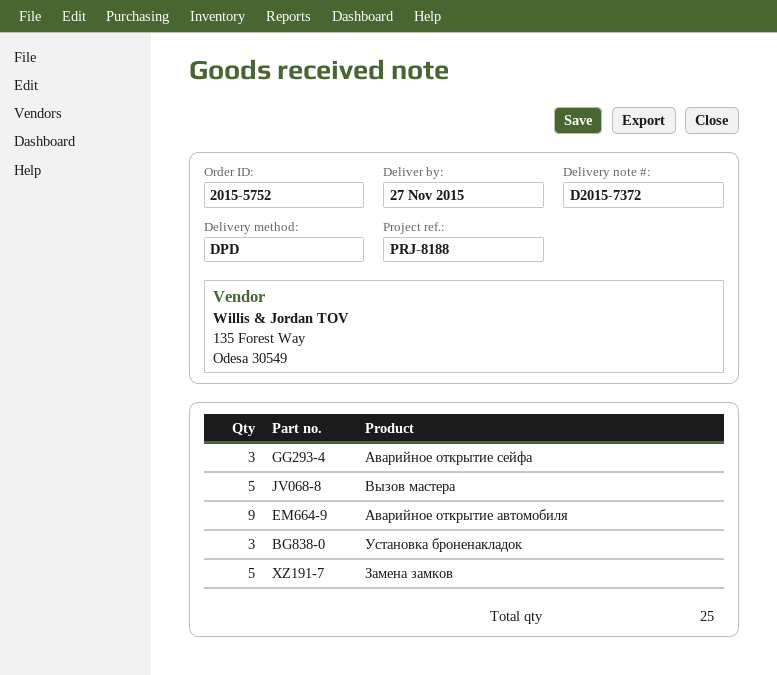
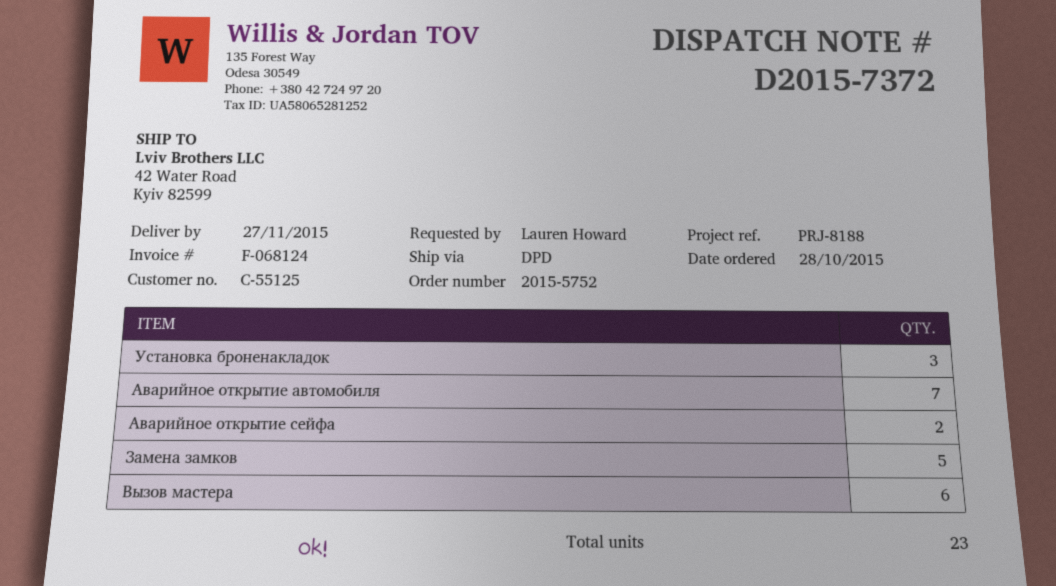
Аварийное открытие сейфа: 3 -> 2
Вызов мастера: 5 -> 6
Аварийное открытие автомобиля: 9 -> 7
total quantity: 25 -> 23

